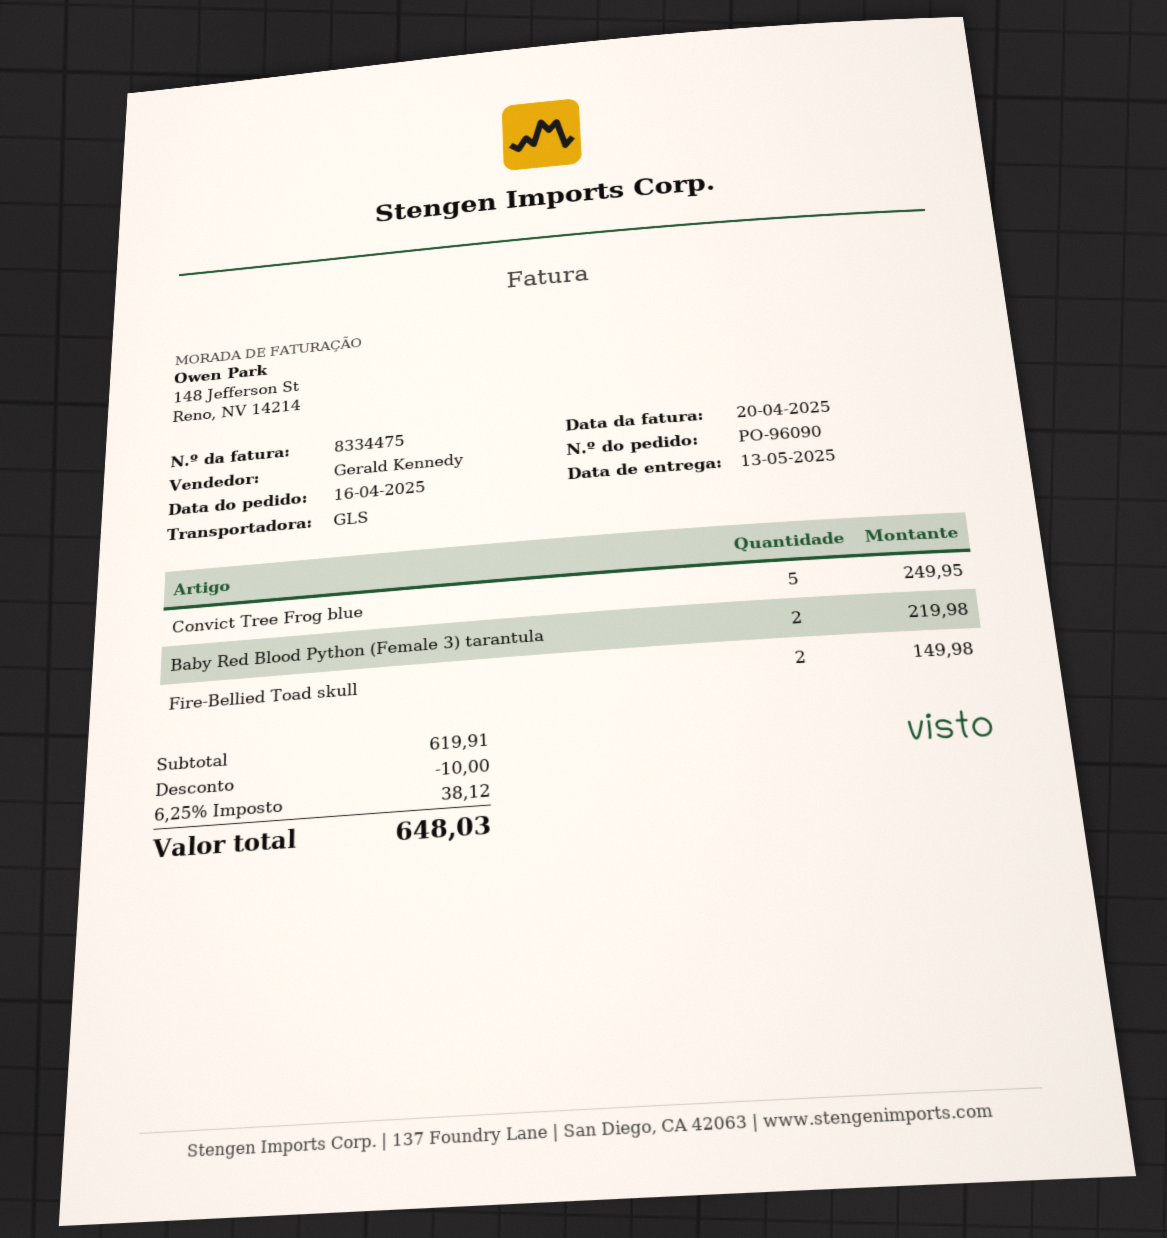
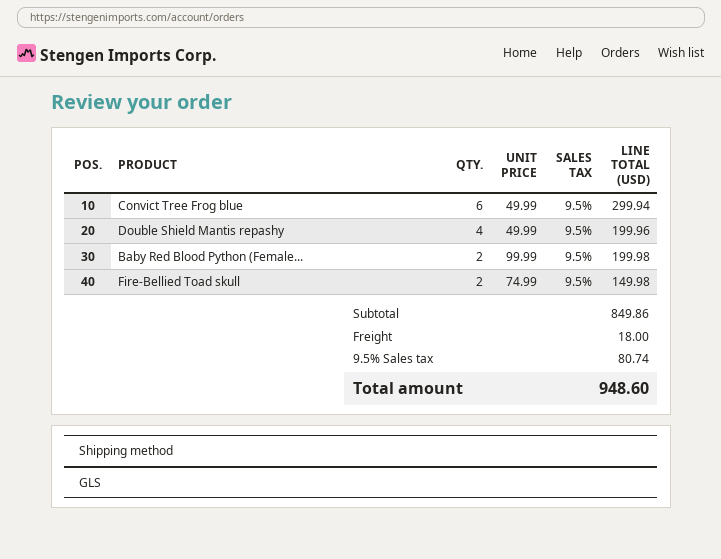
Convict Tree Frog blue: 5 for 249.95 -> 6 for 299.94
Baby Red Blood Python (Female 3) tarantula: 2 for 219.98 -> 2 for 199.98
Double Shield Mantis repashy: none -> 4 for 199.96
subtotal: 619.91 -> 849.86
discount: 10.00 -> none
shipping: none -> 18.00
tax: 6.25% = 38.12 -> 9.5% = 80.74
total: 648.03 -> 948.60

